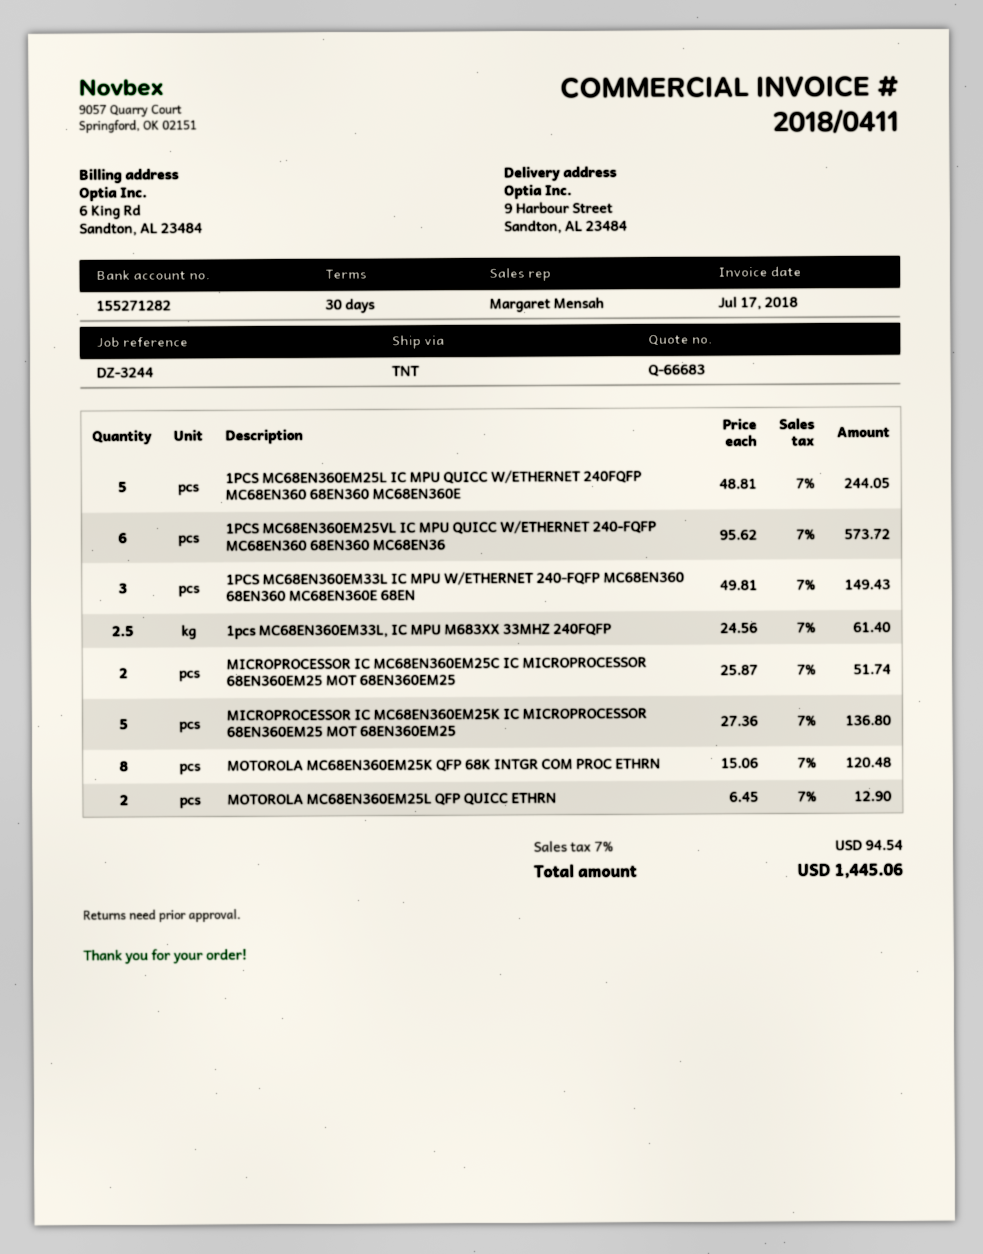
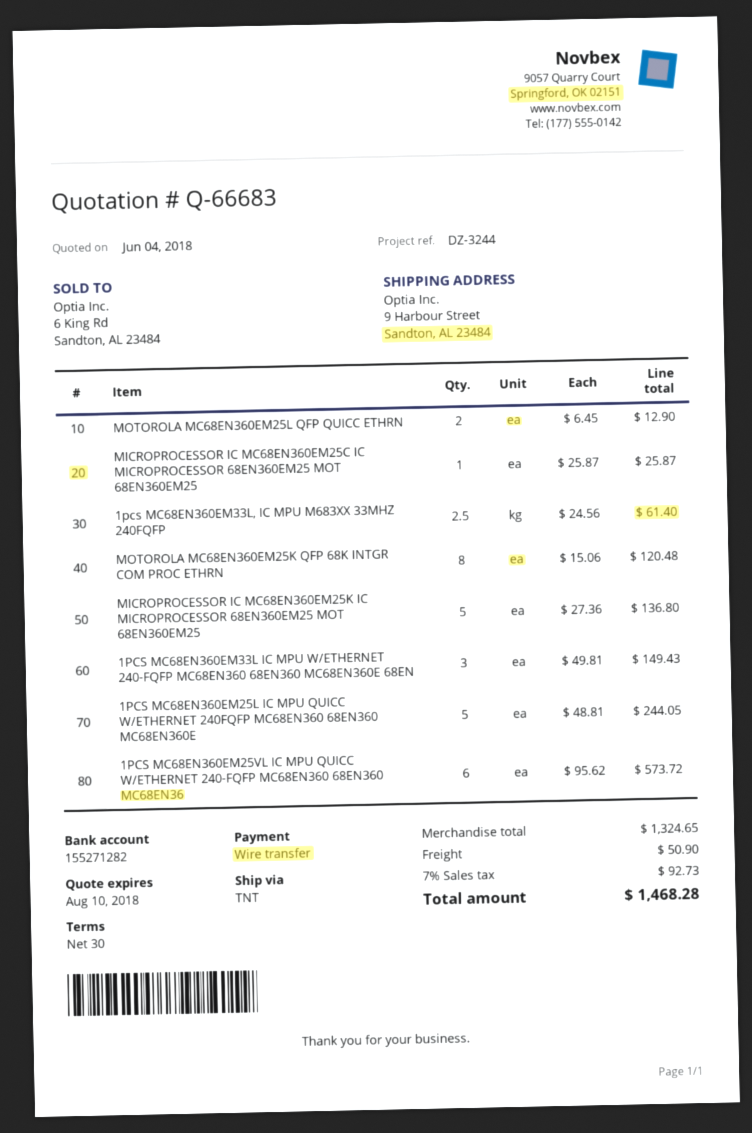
MICROPROCESSOR IC MC68EN360EM25C IC MICROPROCESSOR 68EN360EM25 MOT 68EN360EM25: 2 x 25.87 = 51.74 -> 1 x 25.87 = 25.87
shipping: none -> 50.90
tax: 7% = 94.54 -> 7% = 92.73
total: 1445.06 -> 1468.28

